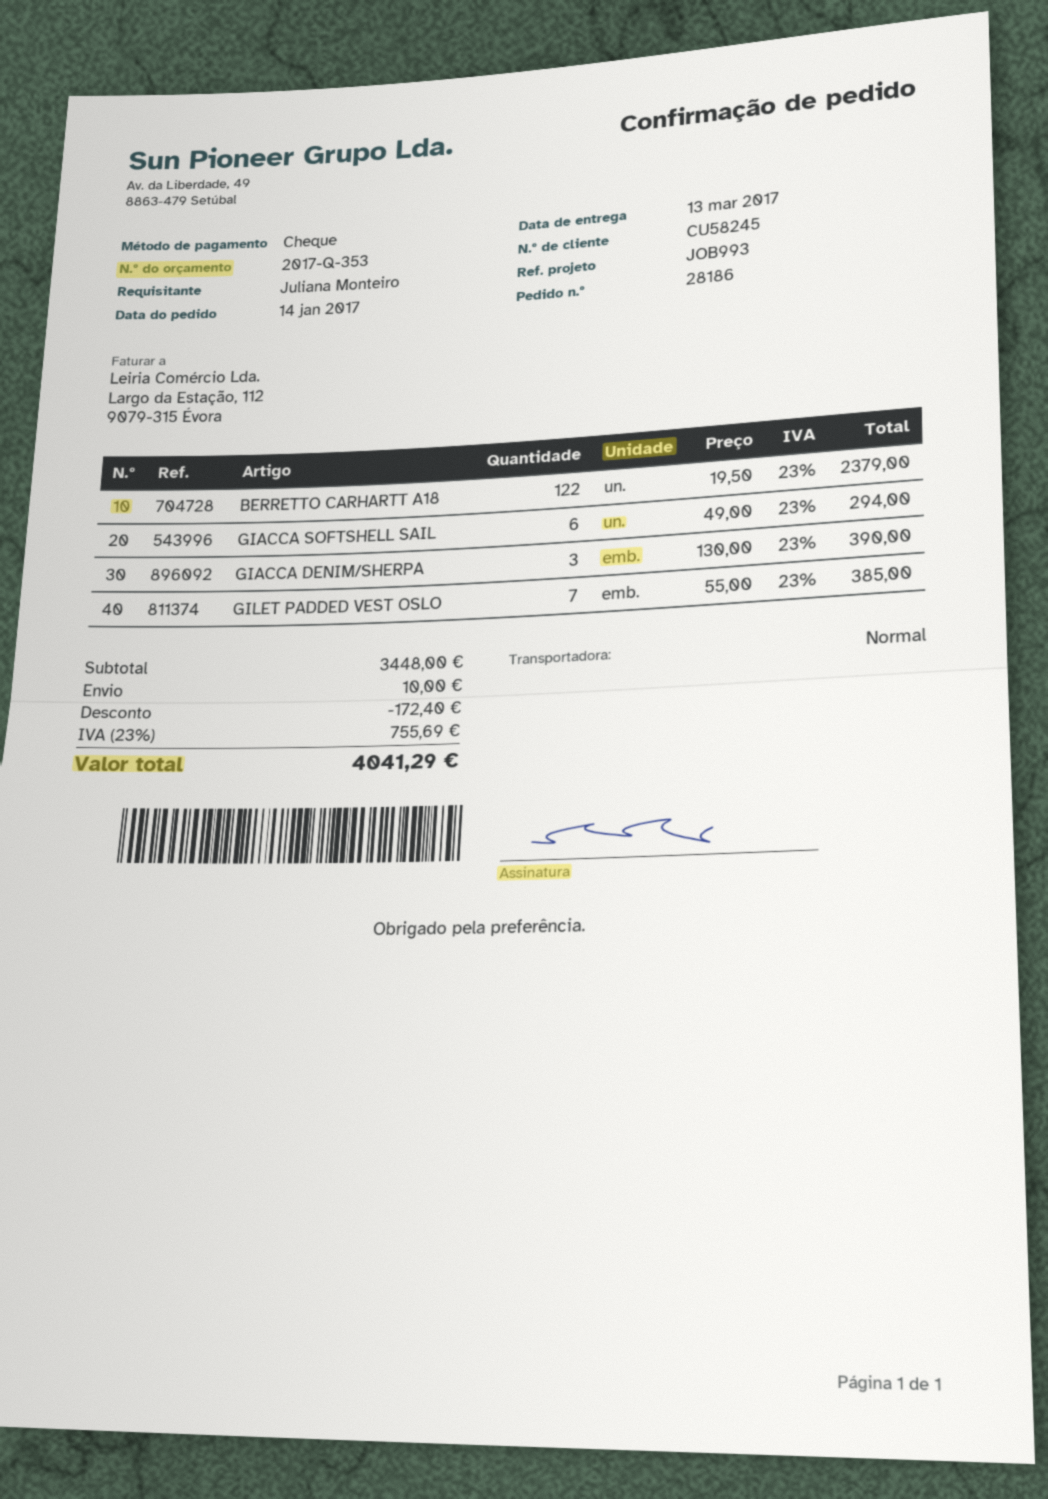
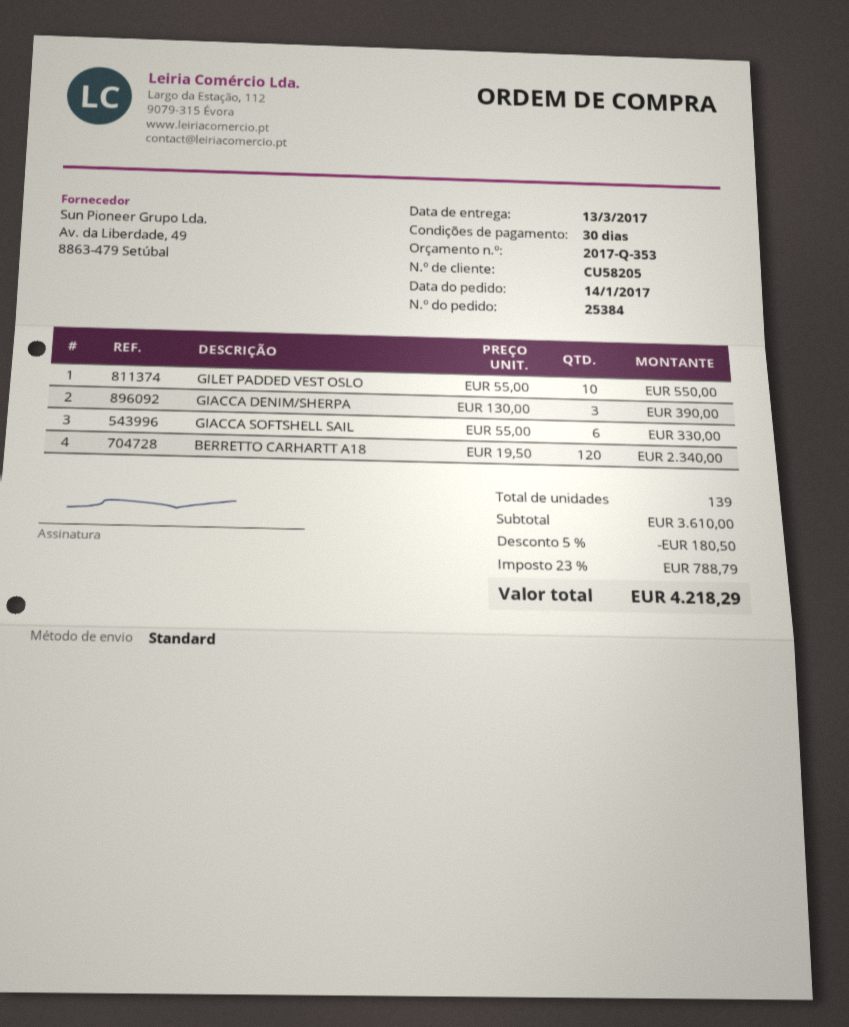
order number: 28186 -> 25384
customer number: CU58245 -> CU58205
BERRETTO CARHARTT A18: 122 x 19.50 = 2379.00 -> 120 x 19.50 = 2340.00
GIACCA SOFTSHELL SAIL: 6 x 49.00 = 294.00 -> 6 x 55.00 = 330.00
GILET PADDED VEST OSLO: 7 x 55.00 = 385.00 -> 10 x 55.00 = 550.00
subtotal: 3448.00 -> 3610.00
discount: 172.40 -> 180.50
shipping: 10.00 -> none
tax: 23% = 755.69 -> 23% = 788.79
total: 4041.29 -> 4218.29

